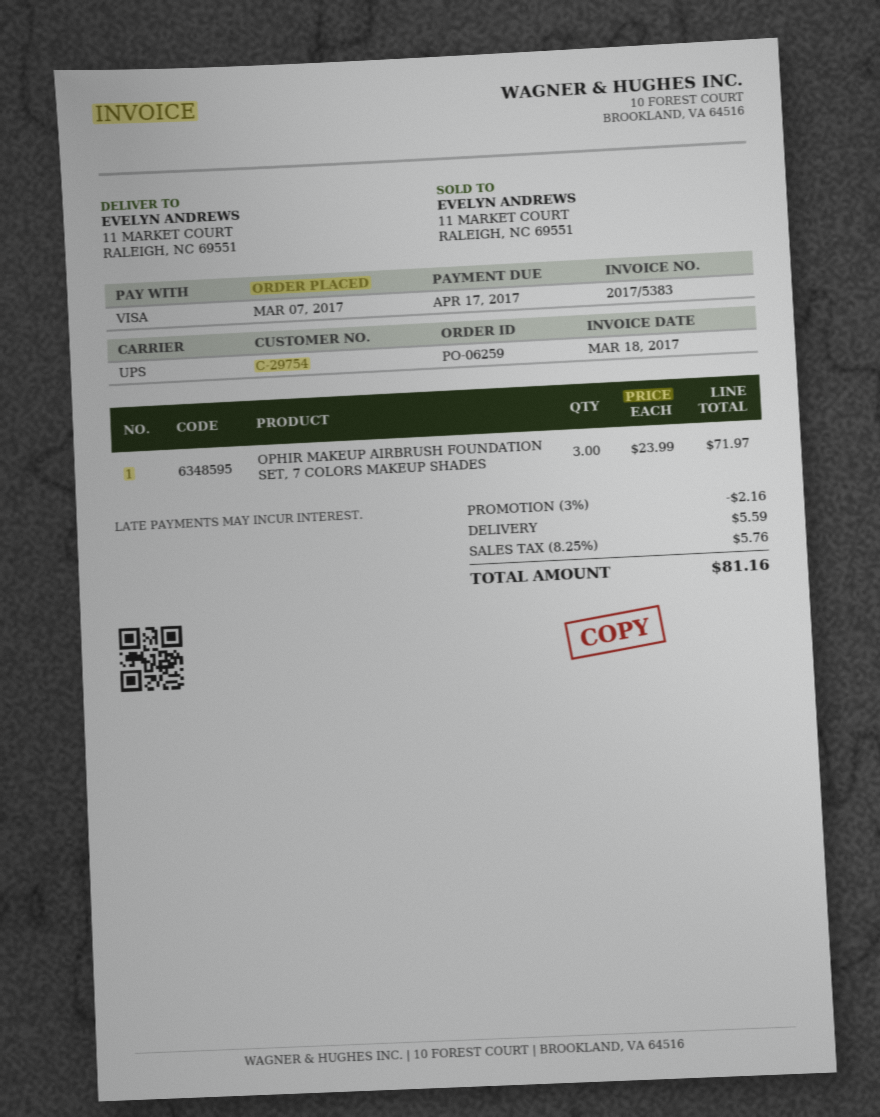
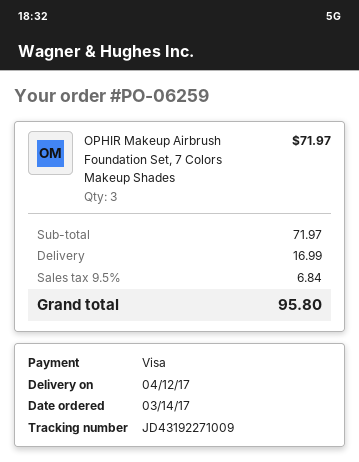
order date: 2017-03-07 -> 2017-03-14
discount: 3% = 2.16 -> none
shipping: 5.59 -> 16.99
tax: 8.25% = 5.76 -> 9.5% = 6.84
total: 81.16 -> 95.80

